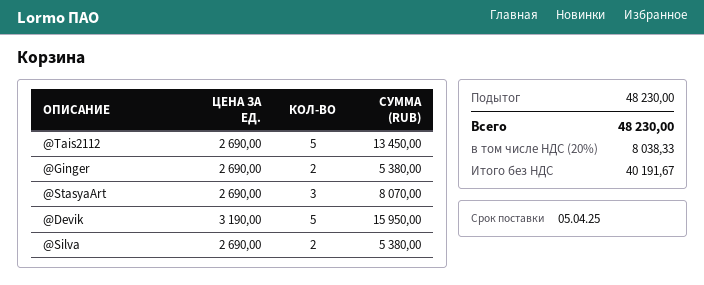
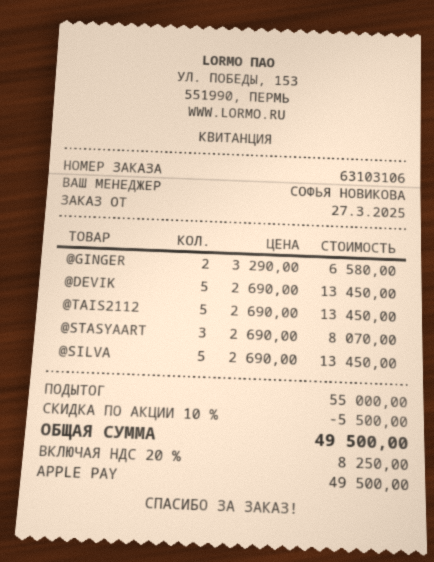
@Ginger: 2 x 2690.00 = 5380.00 -> 2 x 3290.00 = 6580.00
@Devik: 5 x 3190.00 = 15950.00 -> 5 x 2690.00 = 13450.00
@Silva: 2 x 2690.00 = 5380.00 -> 5 x 2690.00 = 13450.00
subtotal: 48230.00 -> 55000.00
discount: none -> 10% = 5500.00
tax: 20% = 8038.33 -> 20% = 8250.00
total: 48230.00 -> 49500.00

